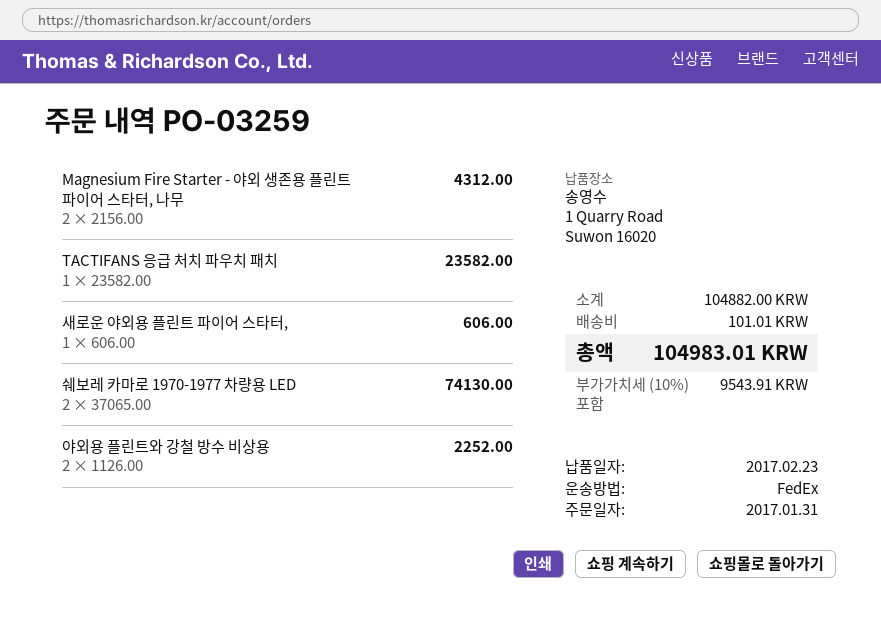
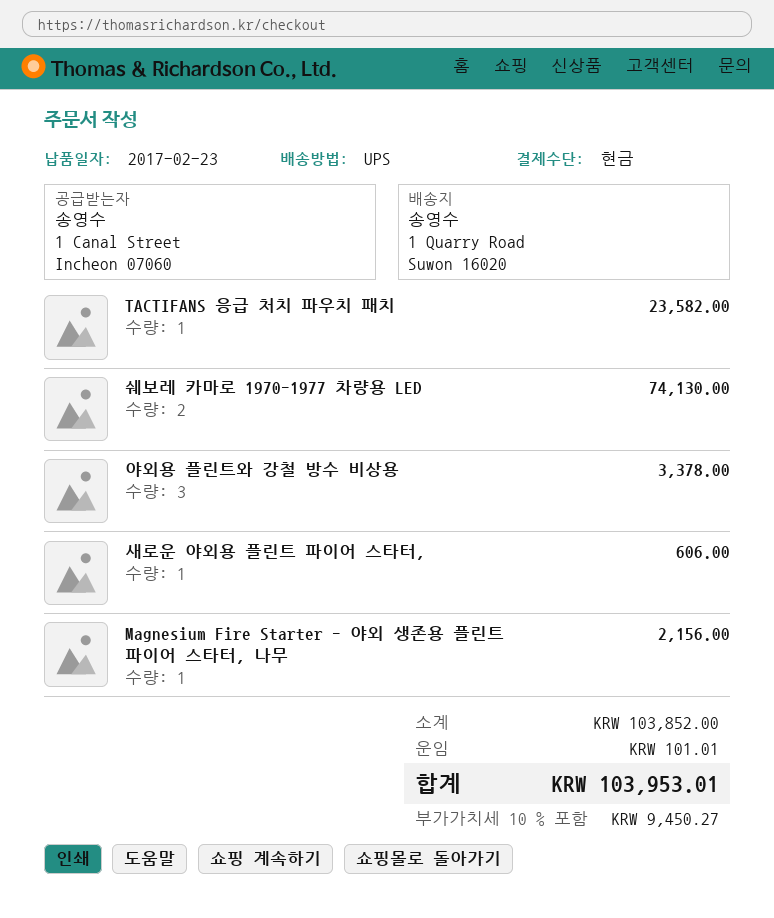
shipping method: FedEx -> UPS
Magnesium Fire Starter - 야외 생존용 플린트 파이어 스타터, 나무: 2 for 4312.00 -> 1 for 2156.00
야외용 플린트와 강철 방수 비상용: 2 for 2252.00 -> 3 for 3378.00
subtotal: 104882.00 -> 103852.00
tax: 10% = 9543.91 -> 10% = 9450.27
total: 104983.01 -> 103953.01

